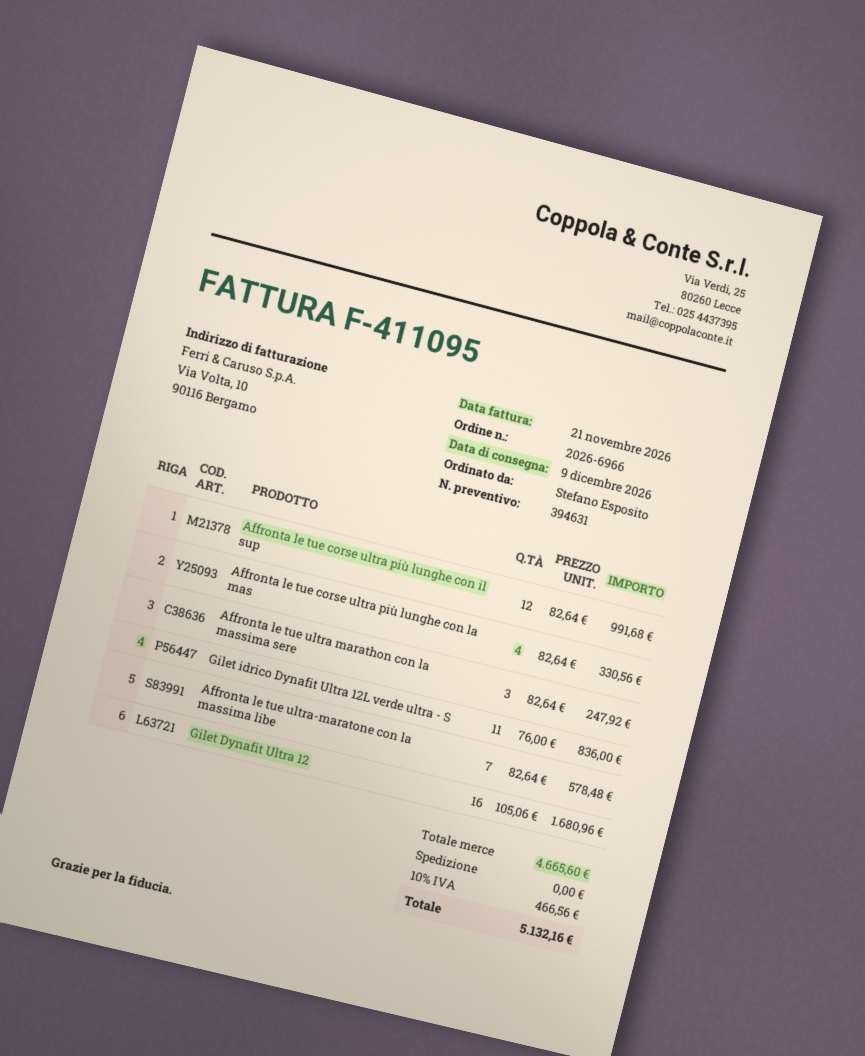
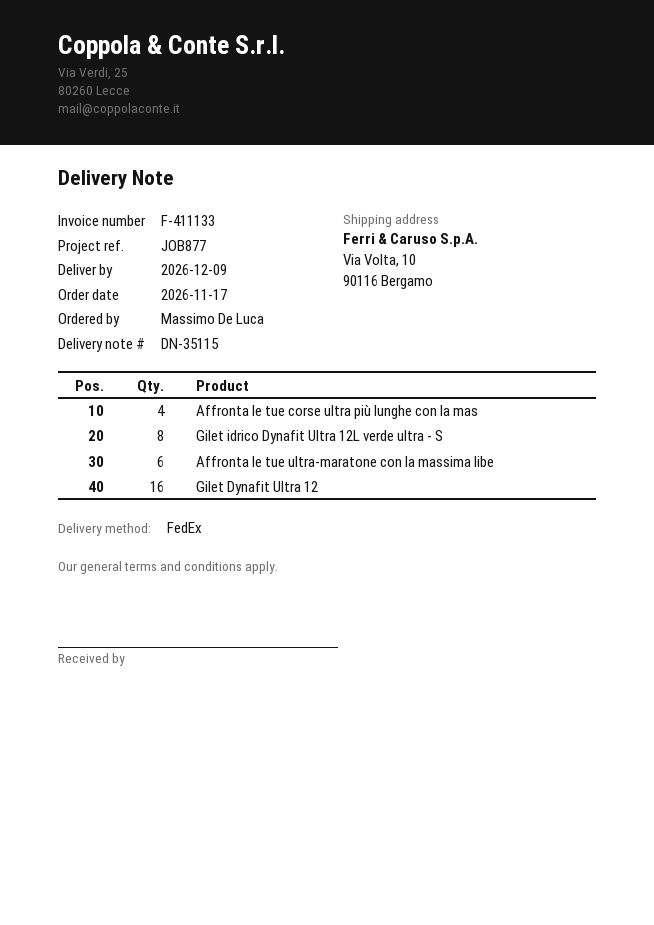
invoice number: F-411095 -> F-411133
ordered by: Stefano Esposito -> Massimo De Luca
Affronta le tue corse ultra più lunghe con il sup: 12 -> none
Affronta le tue ultra marathon con la massima sere: 3 -> none
Gilet idrico Dynafit Ultra 12L verde ultra - S: 11 -> 8
Affronta le tue ultra-maratone con la massima libe: 7 -> 6

